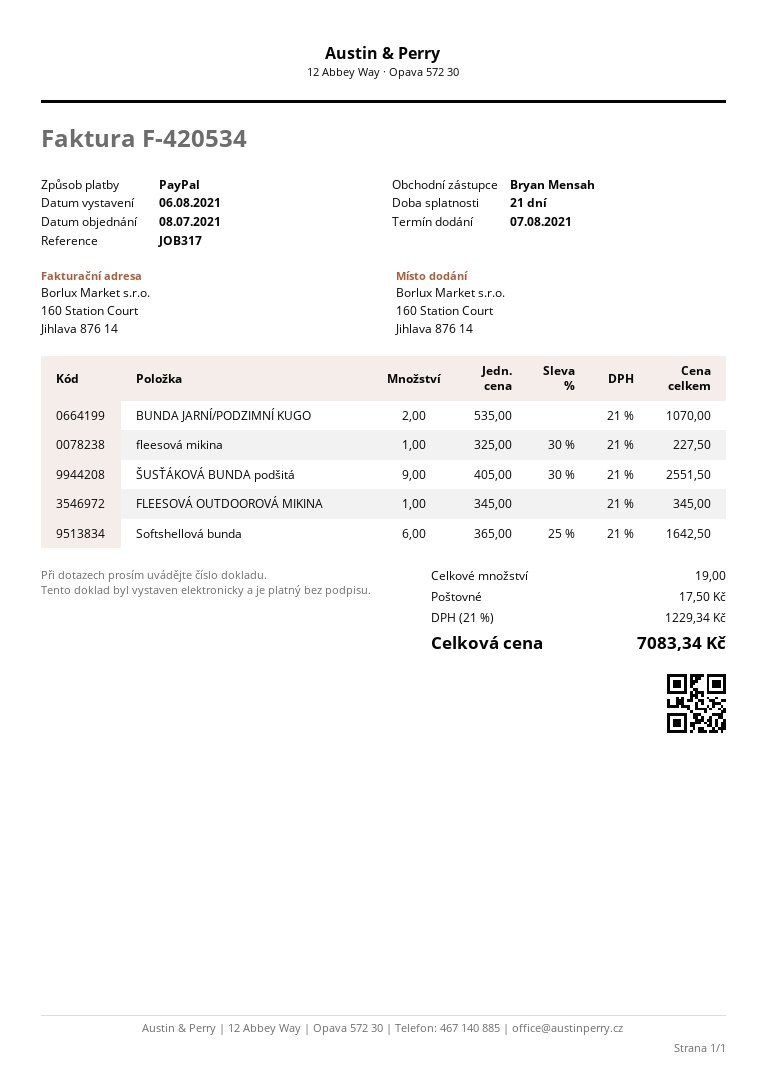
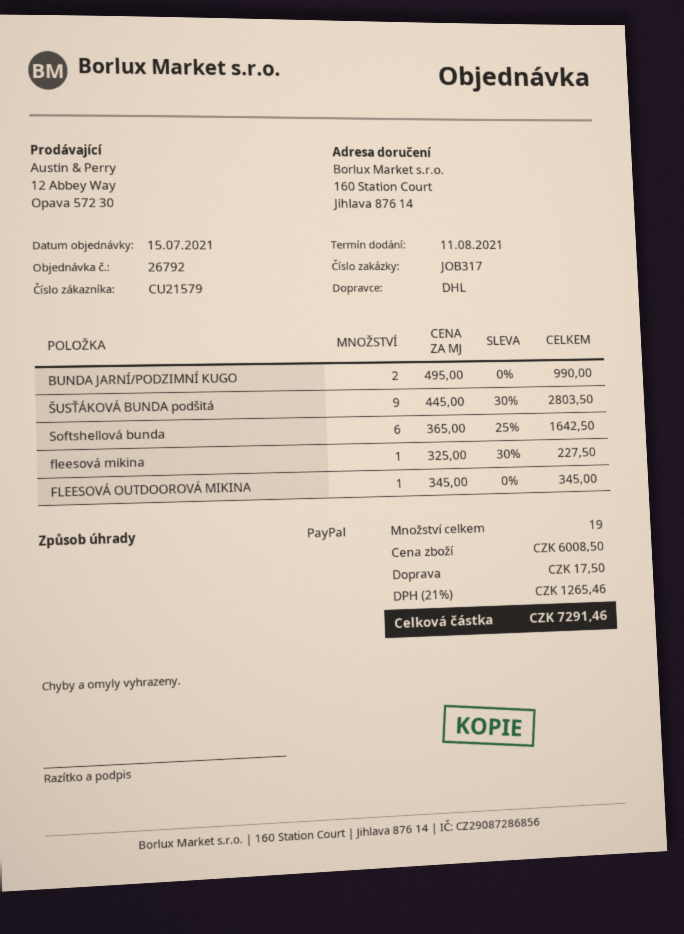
order date: 2021-07-08 -> 2021-07-15
delivery date: 2021-08-07 -> 2021-08-11
BUNDA JARNÍ/PODZIMNÍ KUGO: 2 x 535.00 = 1070.00 -> 2 x 495.00 = 990.00
ŠUSŤÁKOVÁ BUNDA podšitá: 9 x 405.00 - 30% = 2551.50 -> 9 x 445.00 - 30% = 2803.50
tax: 21% = 1229.34 -> 21% = 1265.46
total: 7083.34 -> 7291.46

